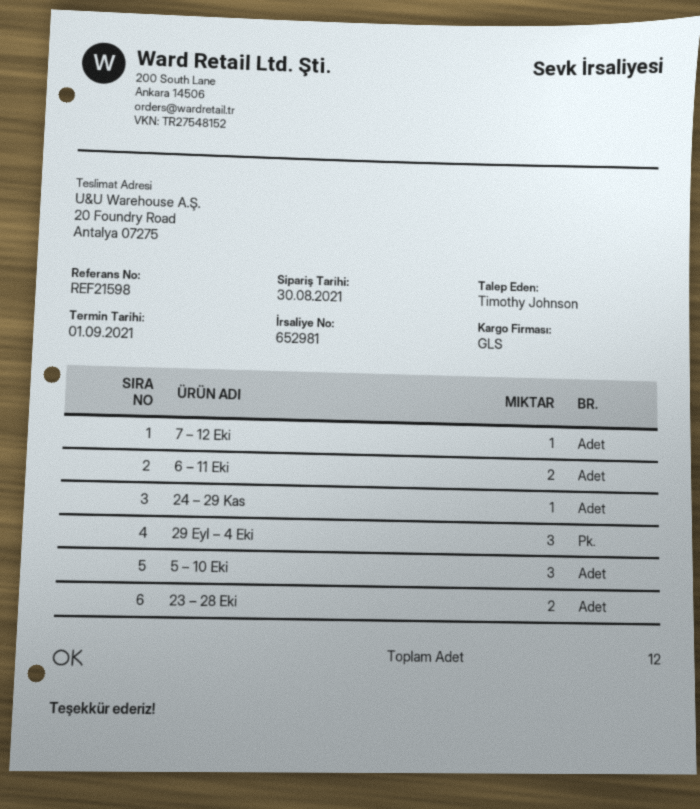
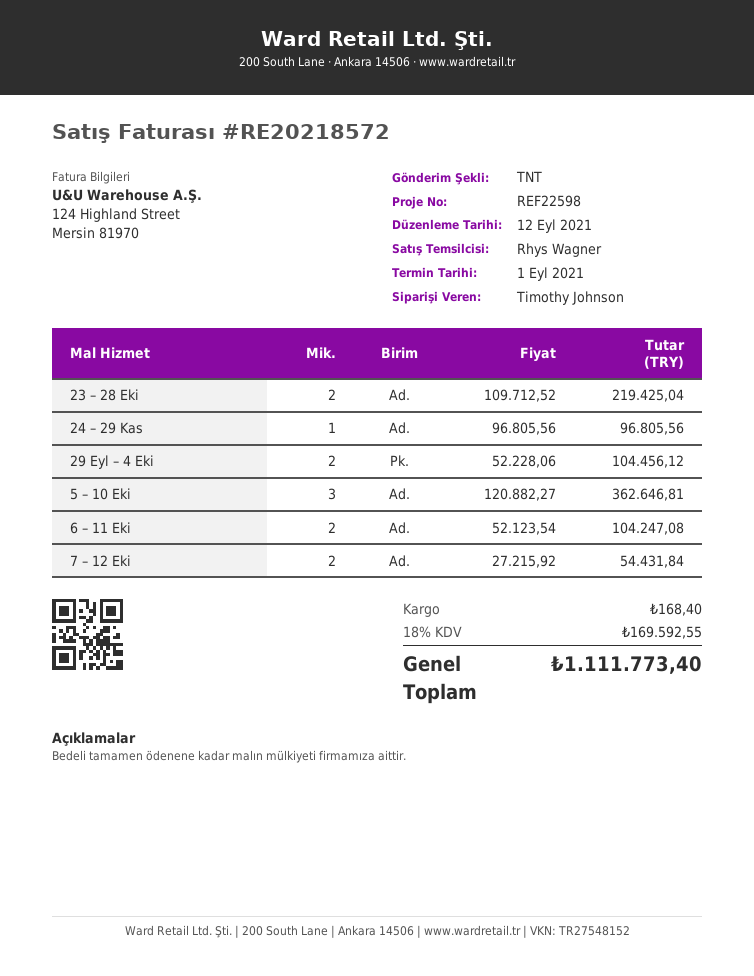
reference: REF21598 -> REF22598
shipping method: GLS -> TNT
7 – 12 Eki: 1 -> 2
29 Eyl – 4 Eki: 3 -> 2

